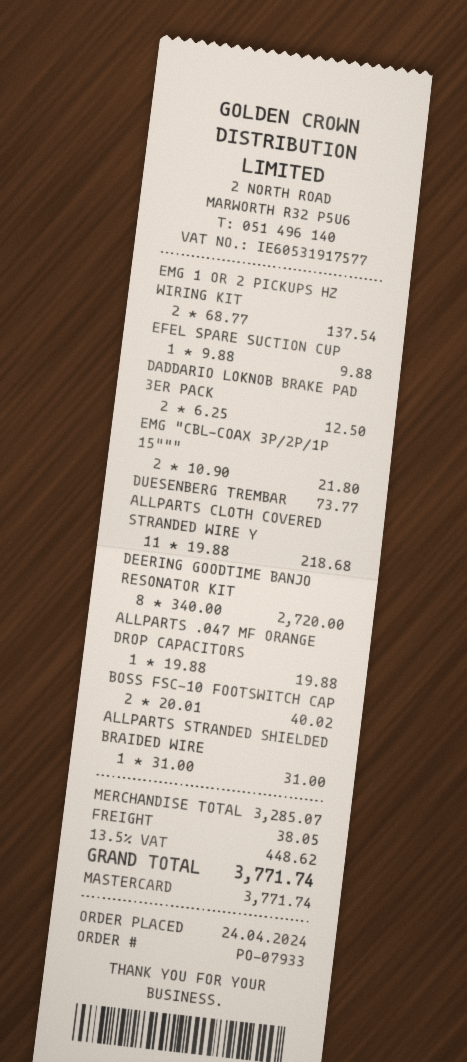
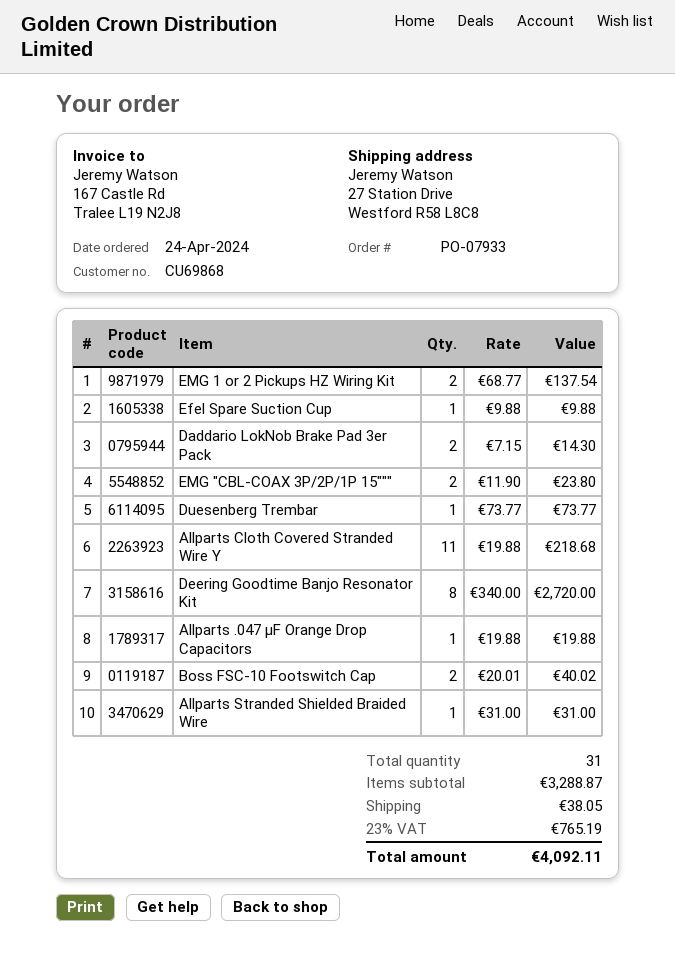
DADDARIO LOKNOB BRAKE PAD 3ER PACK: 2 x 6.25 = 12.50 -> 2 x 7.15 = 14.30
EMG "CBL-COAX 3P/2P/1P 15""": 2 x 10.90 = 21.80 -> 2 x 11.90 = 23.80
subtotal: 3285.07 -> 3288.87
tax: 13.5% = 448.62 -> 23% = 765.19
total: 3771.74 -> 4092.11

